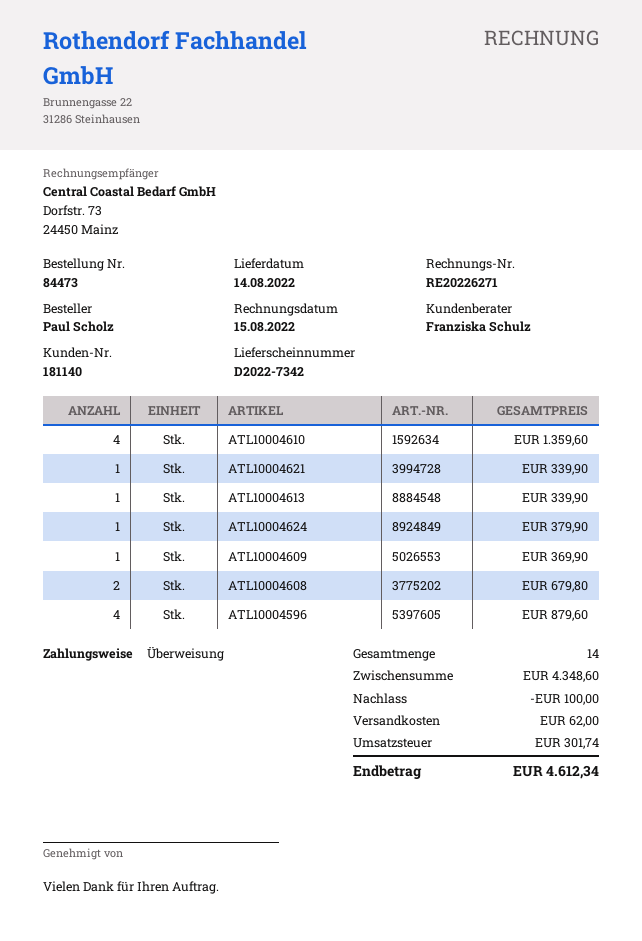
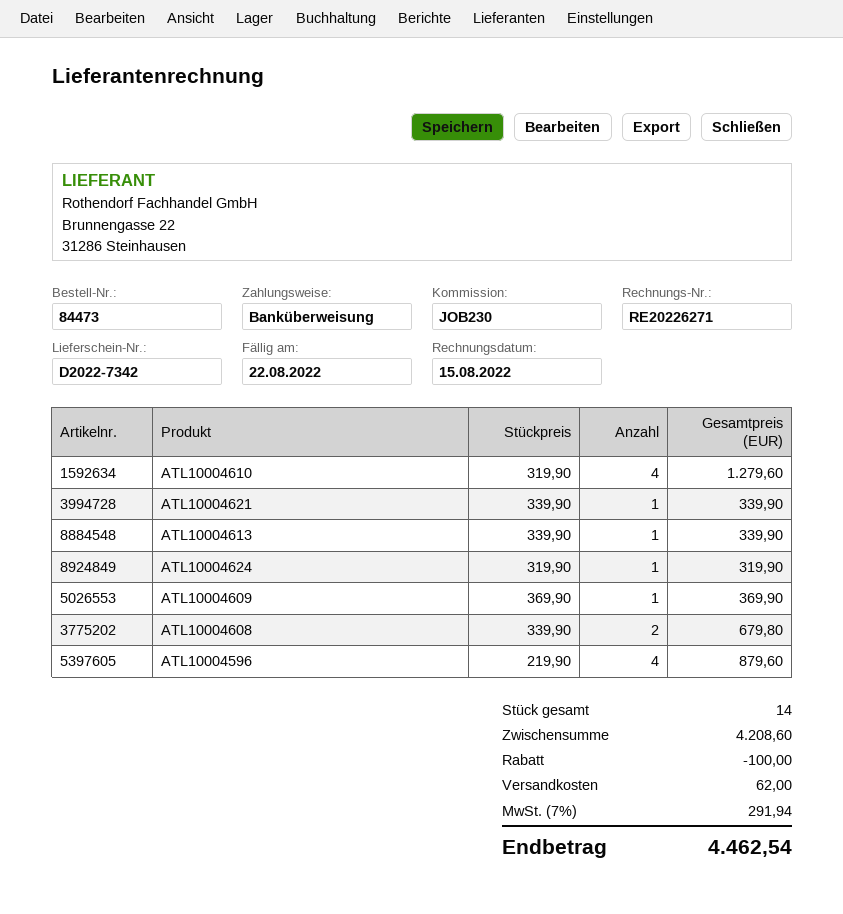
ATL10004610: 4 for 1359.60 -> 4 for 1279.60
ATL10004624: 1 for 379.90 -> 1 for 319.90
subtotal: 4348.60 -> 4208.60
tax: 301.74 -> 291.94
total: 4612.34 -> 4462.54

